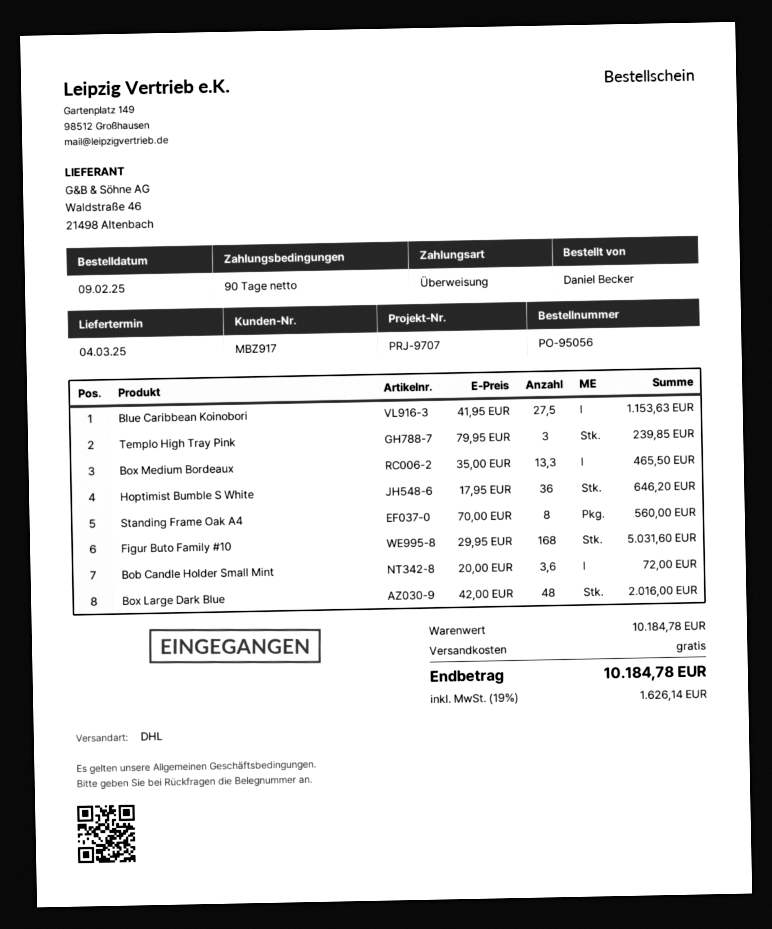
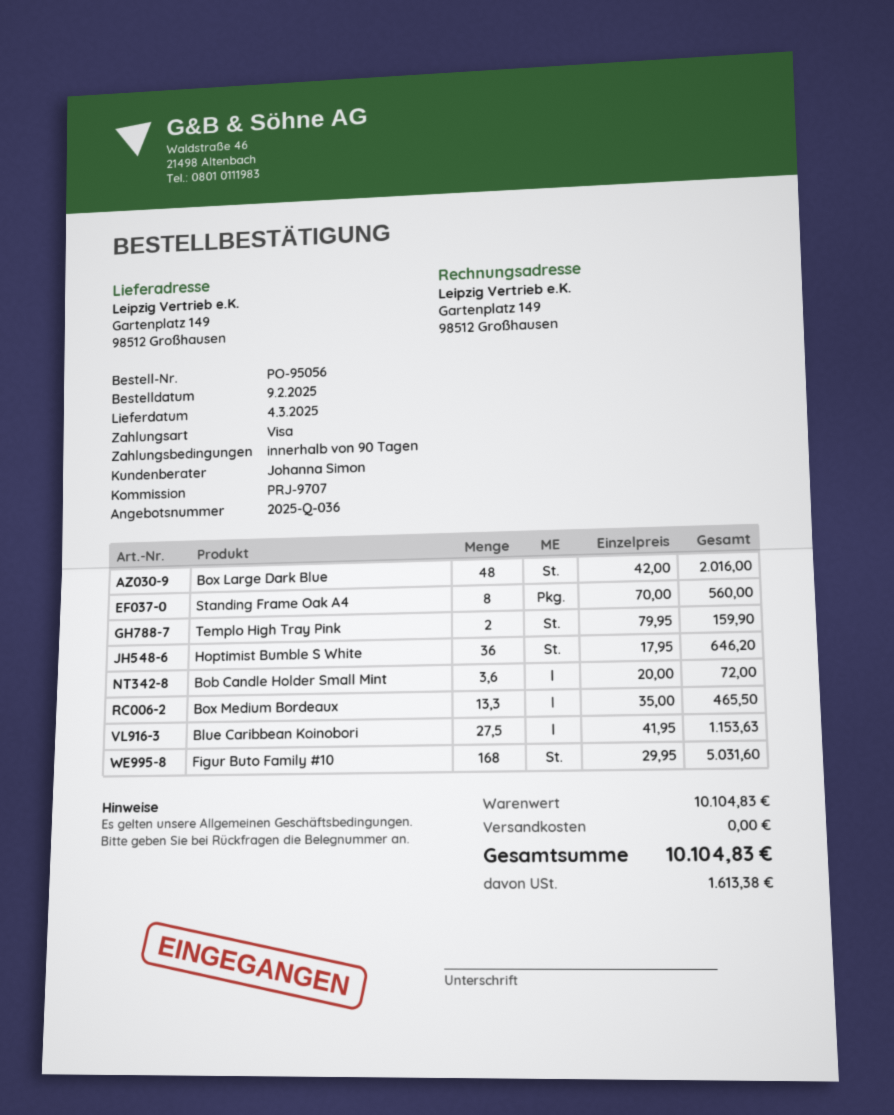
payment method: bank transfer -> Visa
Templo High Tray Pink: 3 x 79.95 = 239.85 -> 2 x 79.95 = 159.90
subtotal: 10184.78 -> 10104.83
tax: 1626.14 -> 1613.38
total: 10184.78 -> 10104.83

